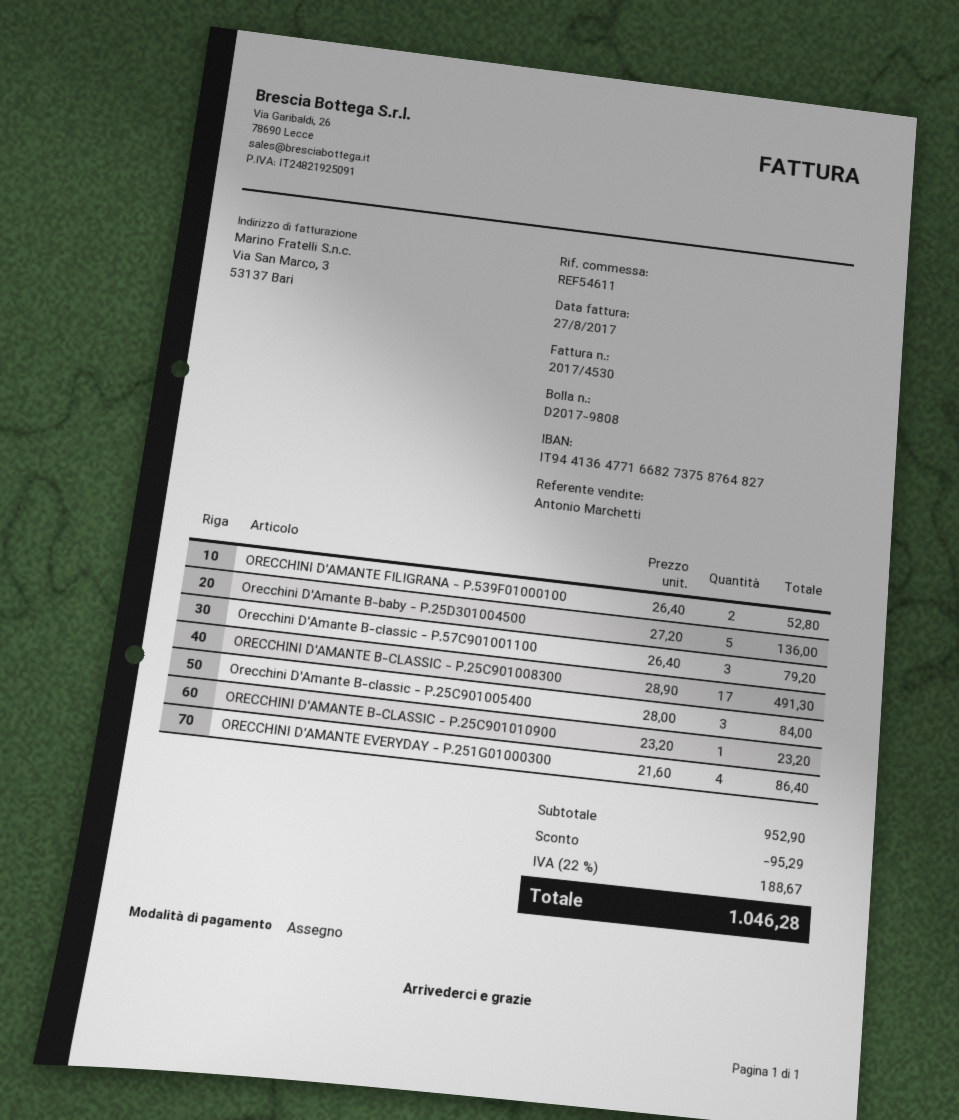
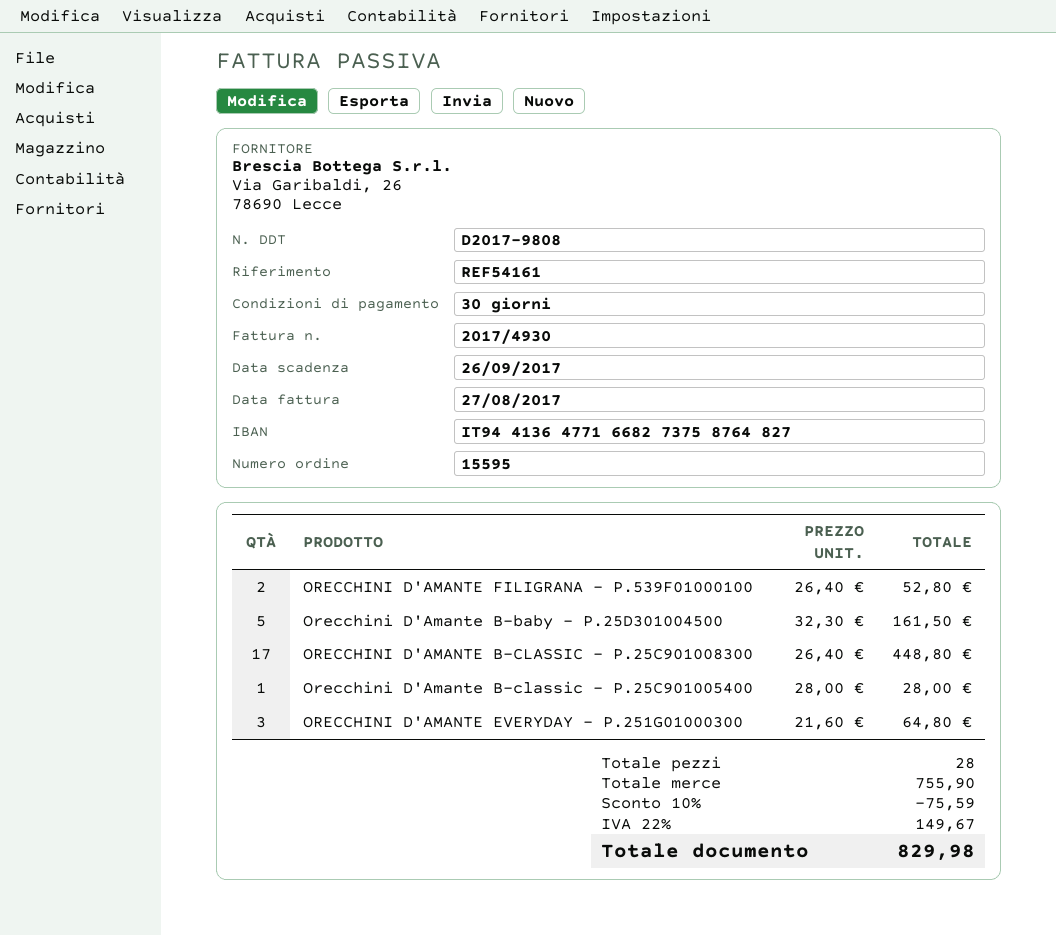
invoice number: 2017/4530 -> 2017/4930
reference: REF54611 -> REF54161
Orecchini D'Amante B-baby - P.25D301004500: 5 x 27.20 = 136.00 -> 5 x 32.30 = 161.50
Orecchini D'Amante B-classic - P.57C901001100: 3 x 26.40 = 79.20 -> none
ORECCHINI D'AMANTE B-CLASSIC - P.25C901008300: 17 x 28.90 = 491.30 -> 17 x 26.40 = 448.80
Orecchini D'Amante B-classic - P.25C901005400: 3 x 28.00 = 84.00 -> 1 x 28.00 = 28.00
ORECCHINI D'AMANTE B-CLASSIC - P.25C901010900: 1 x 23.20 = 23.20 -> none
ORECCHINI D'AMANTE EVERYDAY - P.251G01000300: 4 x 21.60 = 86.40 -> 3 x 21.60 = 64.80
subtotal: 952.90 -> 755.90
discount: 95.29 -> 75.59
tax: 22% = 188.67 -> 22% = 149.67
total: 1046.28 -> 829.98

